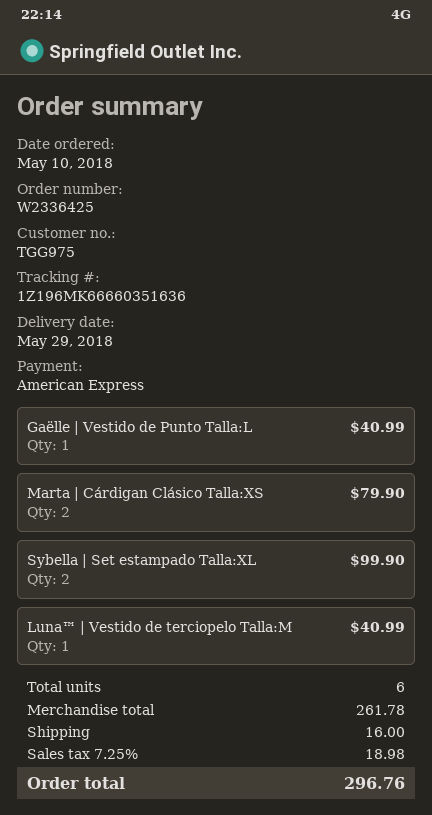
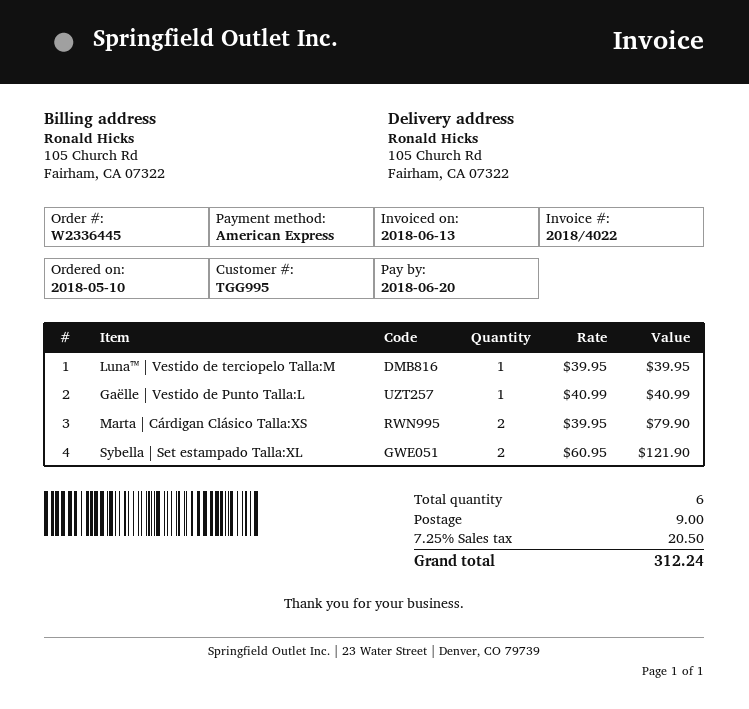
order number: W2336425 -> W2336445
customer number: TGG975 -> TGG995
Sybella | Set estampado Talla:XL: 2 for 99.90 -> 2 for 121.90
Luna™ | Vestido de terciopelo Talla:M: 1 for 40.99 -> 1 for 39.95
shipping: 16.00 -> 9.00
tax: 7.25% = 18.98 -> 7.25% = 20.50
total: 296.76 -> 312.24

